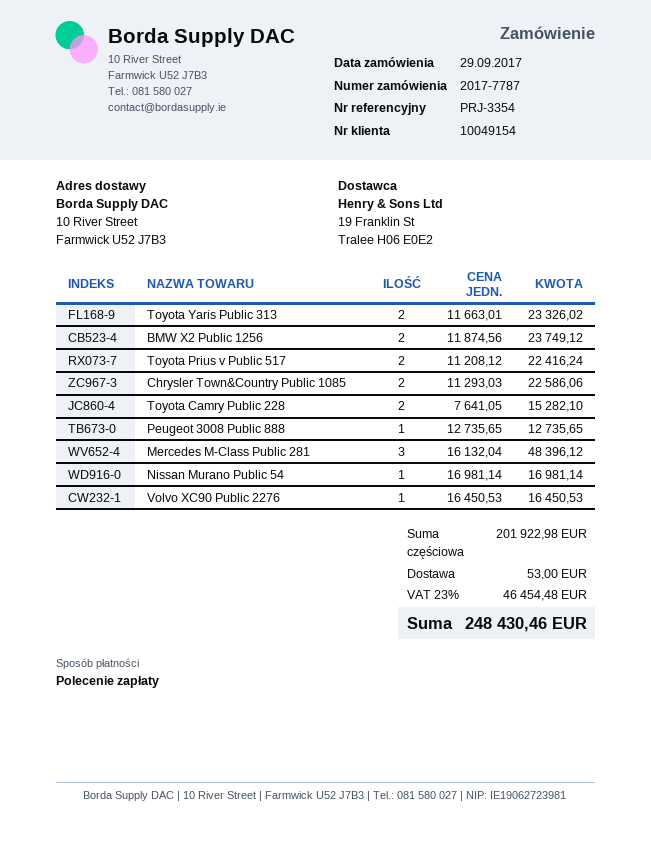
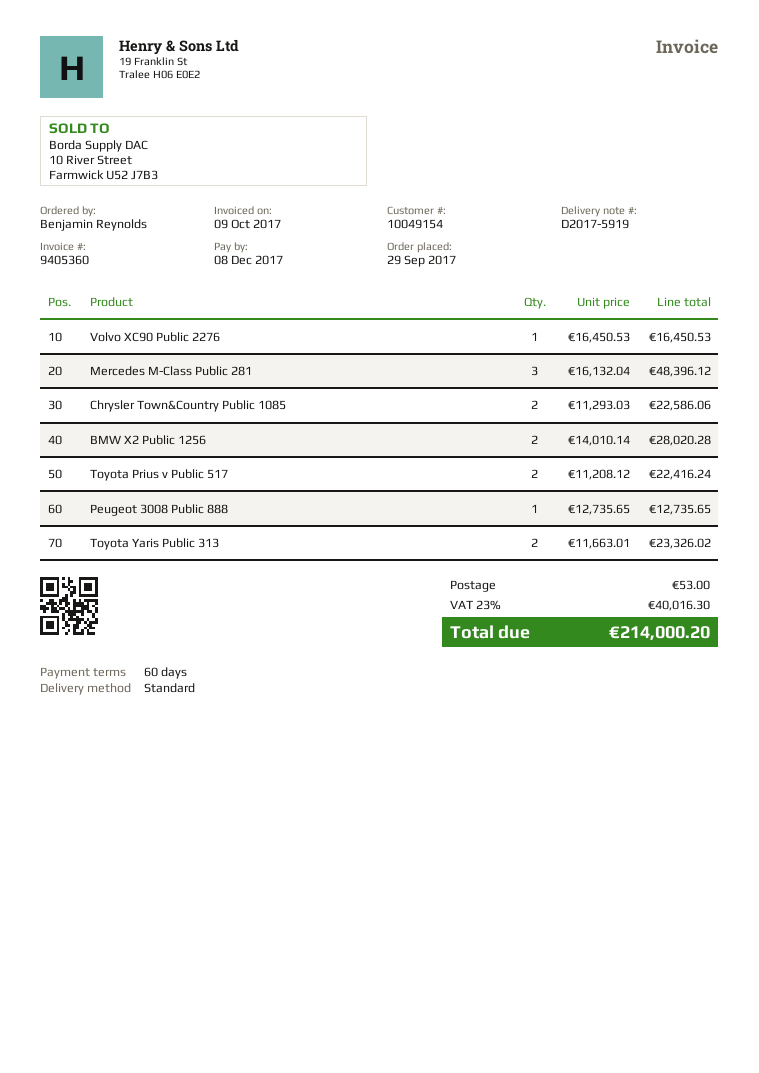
BMW X2 Public 1256: 2 x 11874.56 = 23749.12 -> 2 x 14010.14 = 28020.28
Toyota Camry Public 228: 2 x 7641.05 = 15282.10 -> none
Nissan Murano Public 54: 1 x 16981.14 = 16981.14 -> none
tax: 23% = 46454.48 -> 23% = 40016.30
total: 248430.46 -> 214000.20

